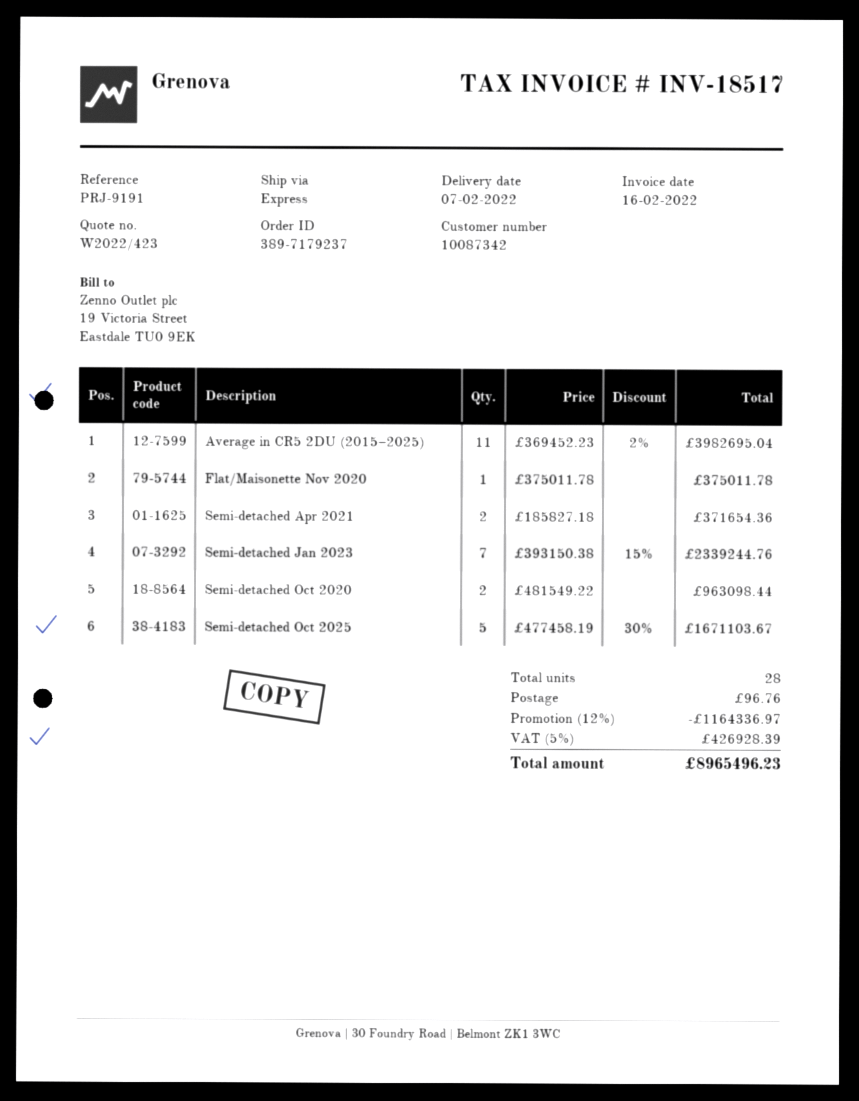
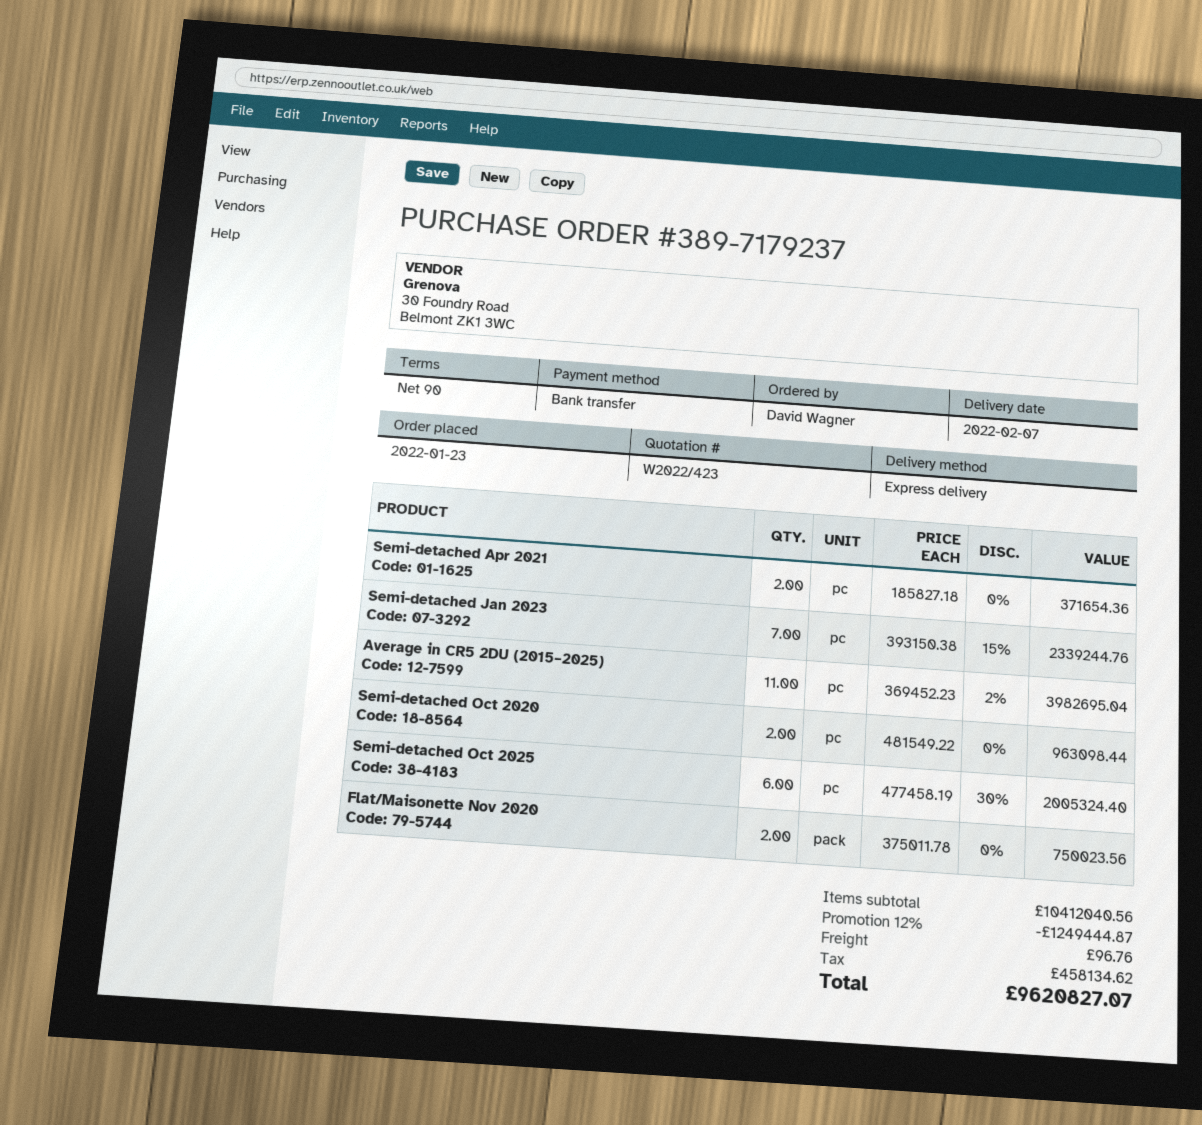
Flat/Maisonette Nov 2020: 1 x 375011.78 = 375011.78 -> 2 x 375011.78 = 750023.56
Semi-detached Oct 2025: 5 x 477458.19 - 30% = 1671103.67 -> 6 x 477458.19 - 30% = 2005324.40
discount: 12% = 1164336.97 -> 12% = 1249444.87
tax: 426928.39 -> 458134.62
total: 8965496.23 -> 9620827.07

